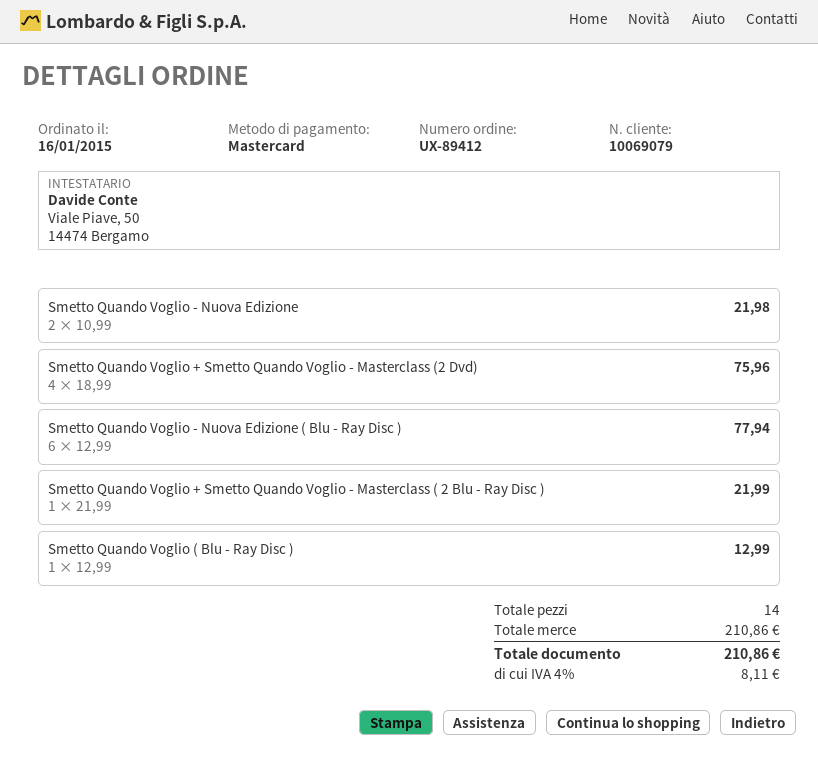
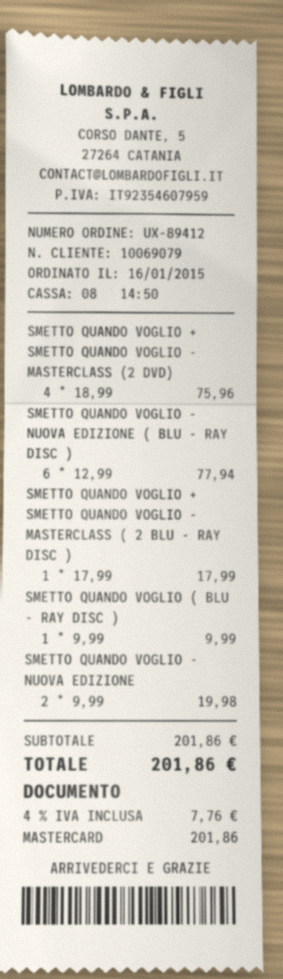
Smetto Quando Voglio - Nuova Edizione: 2 x 10.99 = 21.98 -> 2 x 9.99 = 19.98
Smetto Quando Voglio + Smetto Quando Voglio - Masterclass ( 2 Blu - Ray Disc ): 1 x 21.99 = 21.99 -> 1 x 17.99 = 17.99
Smetto Quando Voglio ( Blu - Ray Disc ): 1 x 12.99 = 12.99 -> 1 x 9.99 = 9.99
subtotal: 210.86 -> 201.86
tax: 4% = 8.11 -> 4% = 7.76
total: 210.86 -> 201.86

